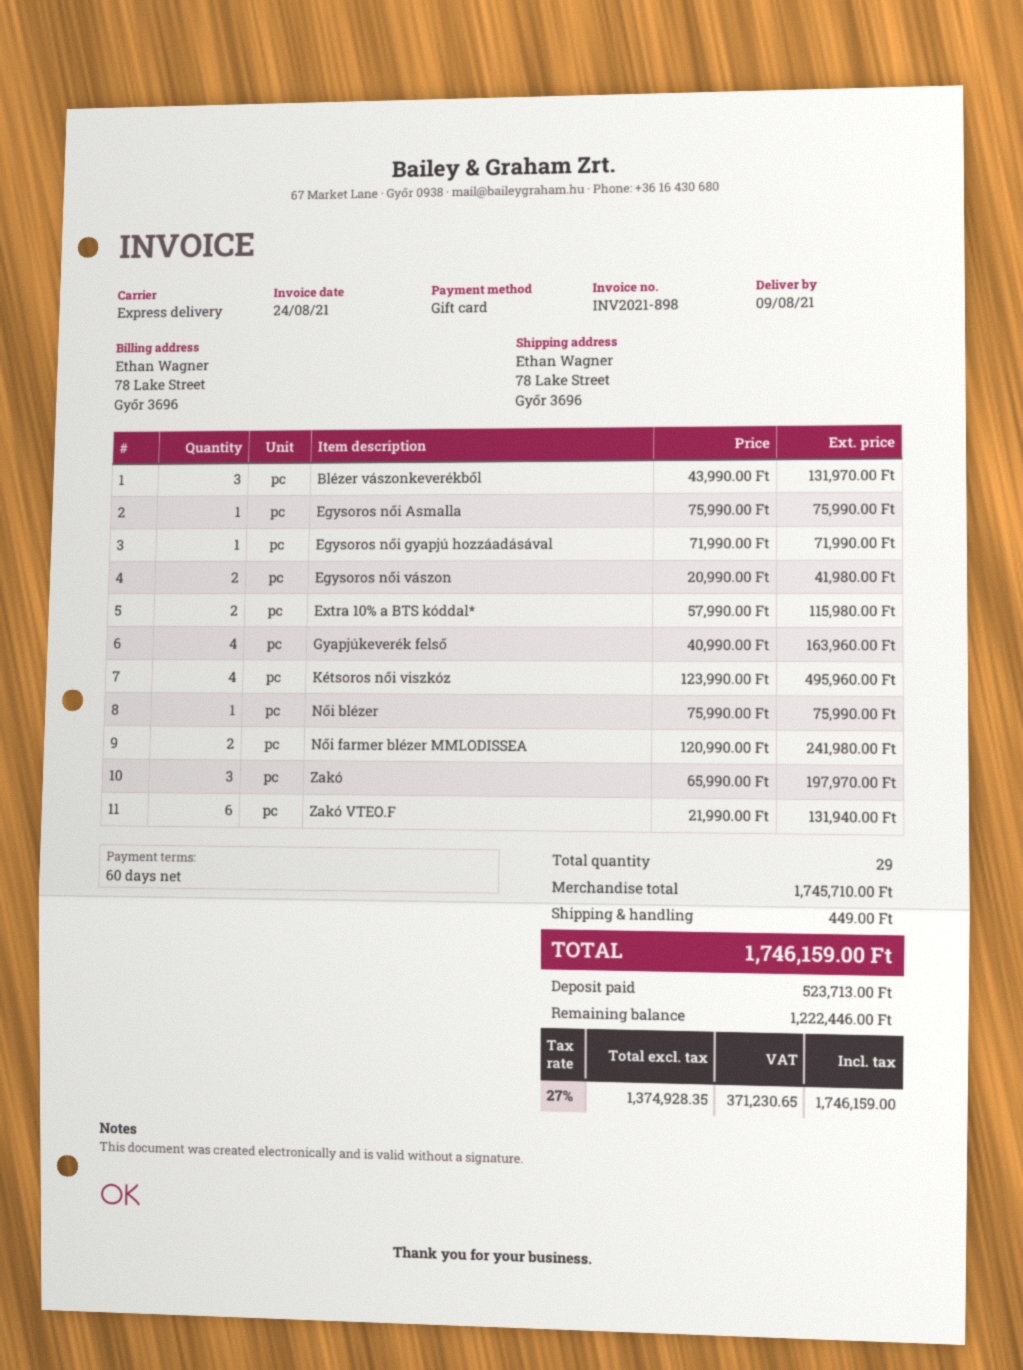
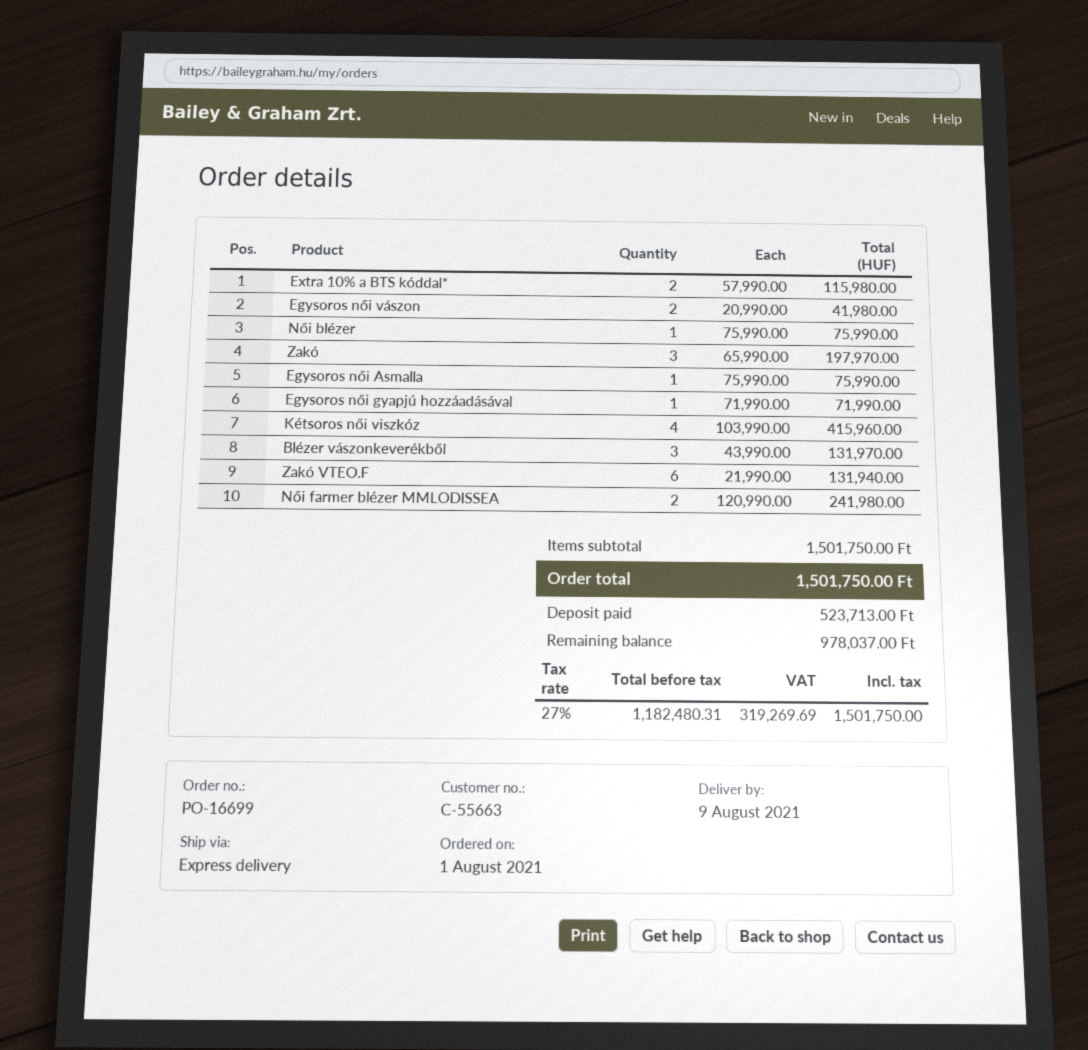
Gyapjúkeverék felső: 4 x 40990.00 = 163960.00 -> none
Kétsoros női viszkóz: 4 x 123990.00 = 495960.00 -> 4 x 103990.00 = 415960.00
subtotal: 1745710.00 -> 1501750.00
shipping: 449.00 -> none
net: 1374928.35 -> 1182480.31
tax: 27% = 371230.65 -> 27% = 319269.69
total: 1746159.00 -> 1501750.00
balance: 1222446.00 -> 978037.00

